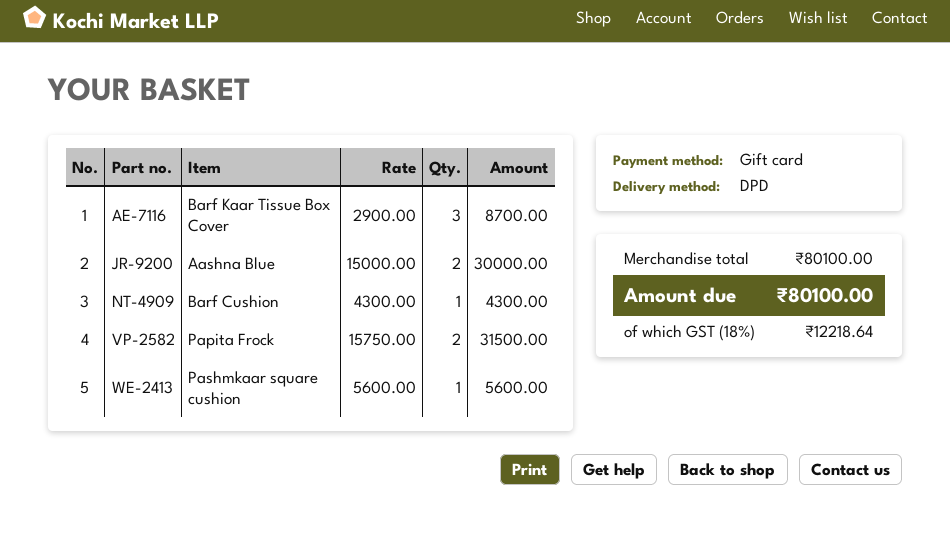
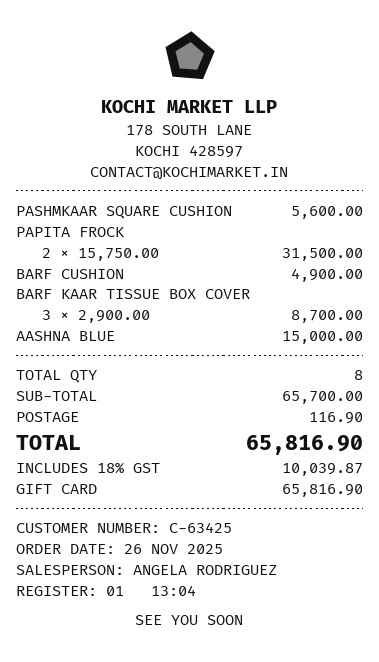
Aashna Blue: 2 x 15000.00 = 30000.00 -> 1 x 15000.00 = 15000.00
Barf Cushion: 1 x 4300.00 = 4300.00 -> 1 x 4900.00 = 4900.00
subtotal: 80100.00 -> 65700.00
shipping: none -> 116.90
tax: 18% = 12218.64 -> 18% = 10039.87
total: 80100.00 -> 65816.90

